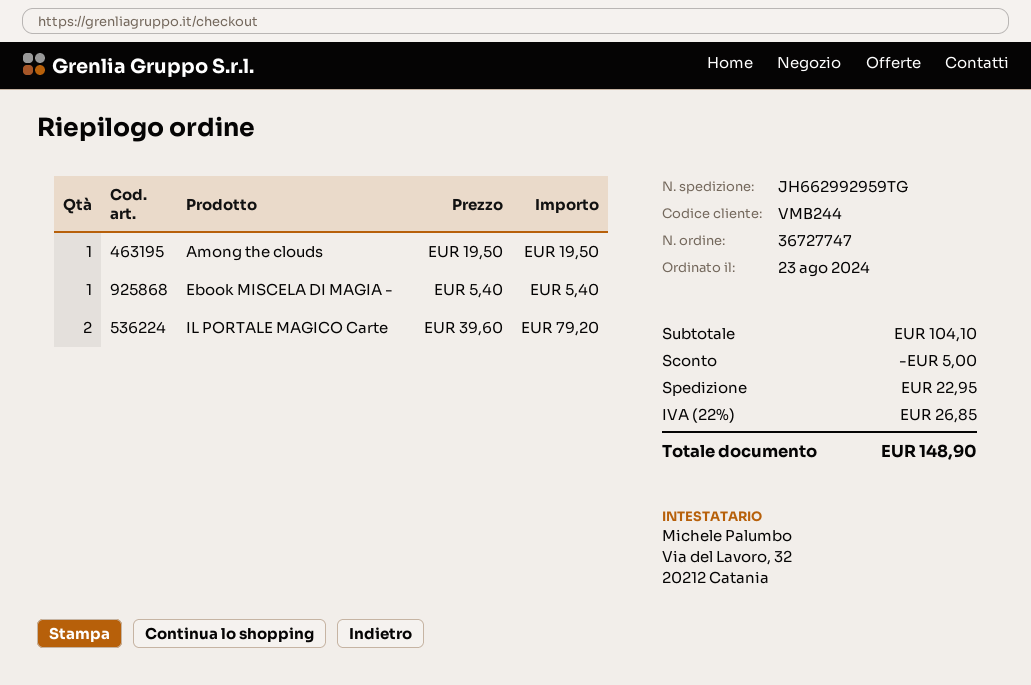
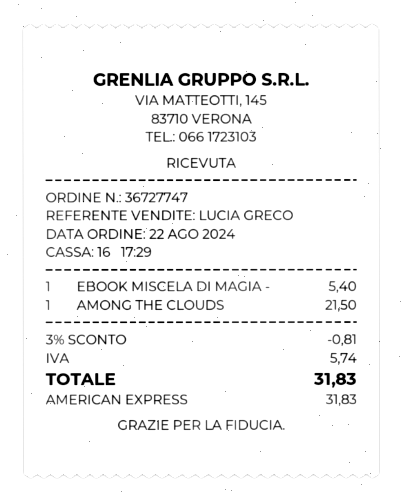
order date: 2024-08-23 -> 2024-08-22
Among the clouds: 1 x 19.50 = 19.50 -> 1 x 21.50 = 21.50
IL PORTALE MAGICO Carte: 2 x 39.60 = 79.20 -> none
discount: 5.00 -> 0.81
shipping: 22.95 -> none
tax: 26.85 -> 5.74
total: 148.90 -> 31.83

